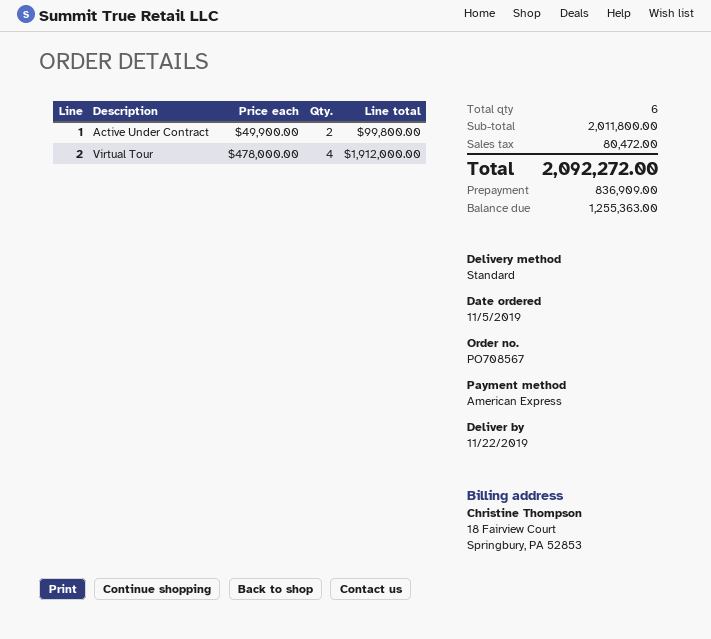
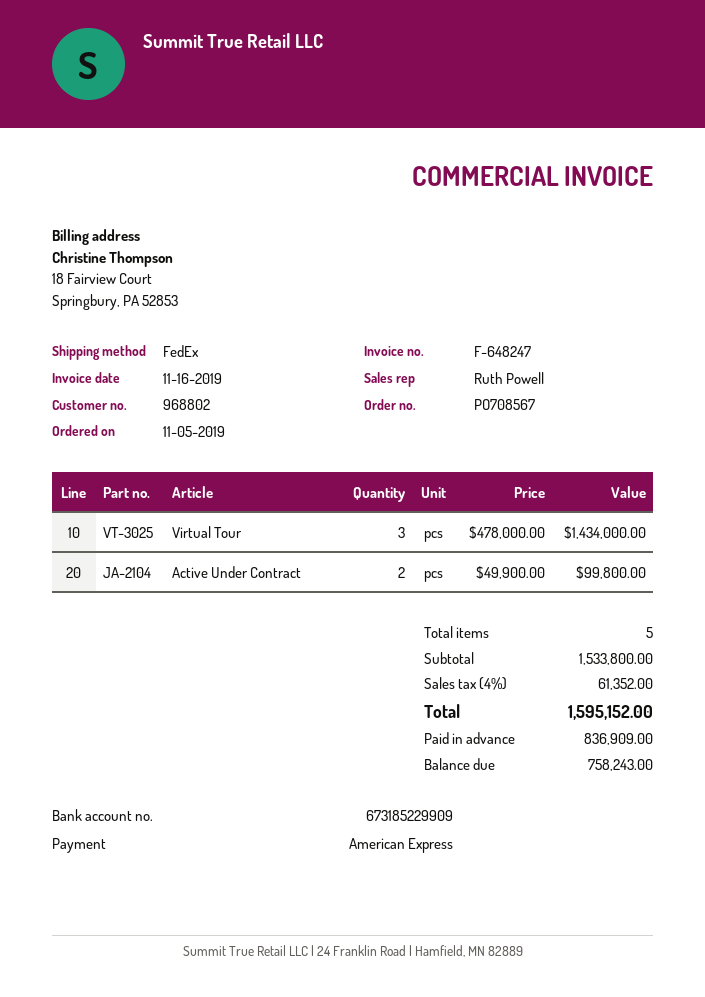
shipping method: standard -> FedEx
Virtual Tour: 4 x 478000.00 = 1912000.00 -> 3 x 478000.00 = 1434000.00
total quantity: 6 -> 5
subtotal: 2011800.00 -> 1533800.00
tax: 80472.00 -> 61352.00
total: 2092272.00 -> 1595152.00
balance: 1255363.00 -> 758243.00

